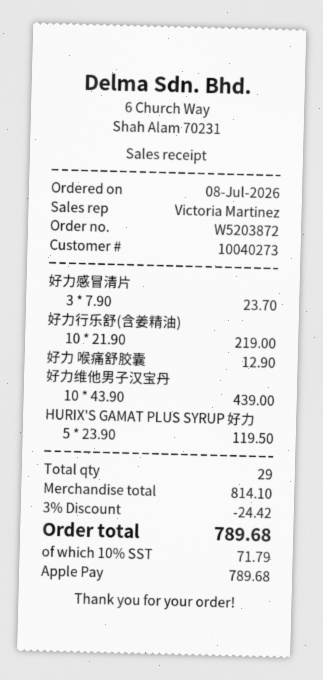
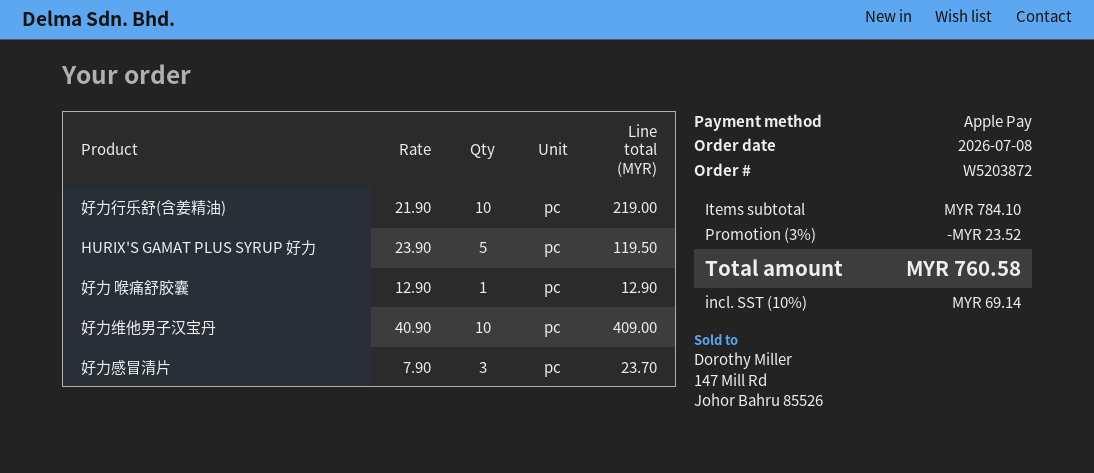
好力维他男子汉宝丹: 10 x 43.90 = 439.00 -> 10 x 40.90 = 409.00
subtotal: 814.10 -> 784.10
discount: 3% = 24.42 -> 3% = 23.52
tax: 10% = 71.79 -> 10% = 69.14
total: 789.68 -> 760.58

